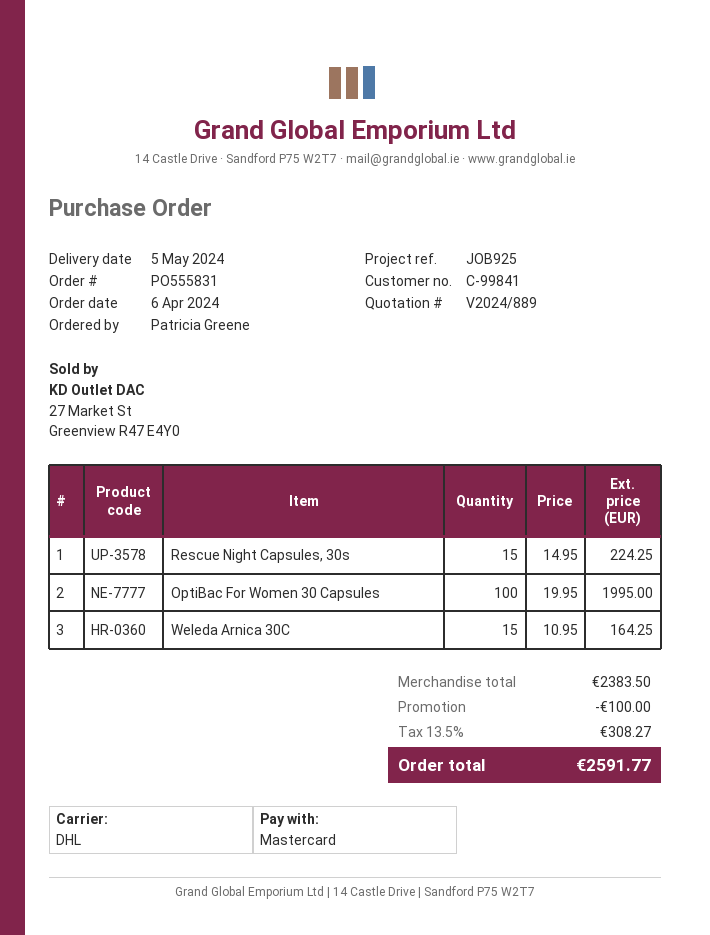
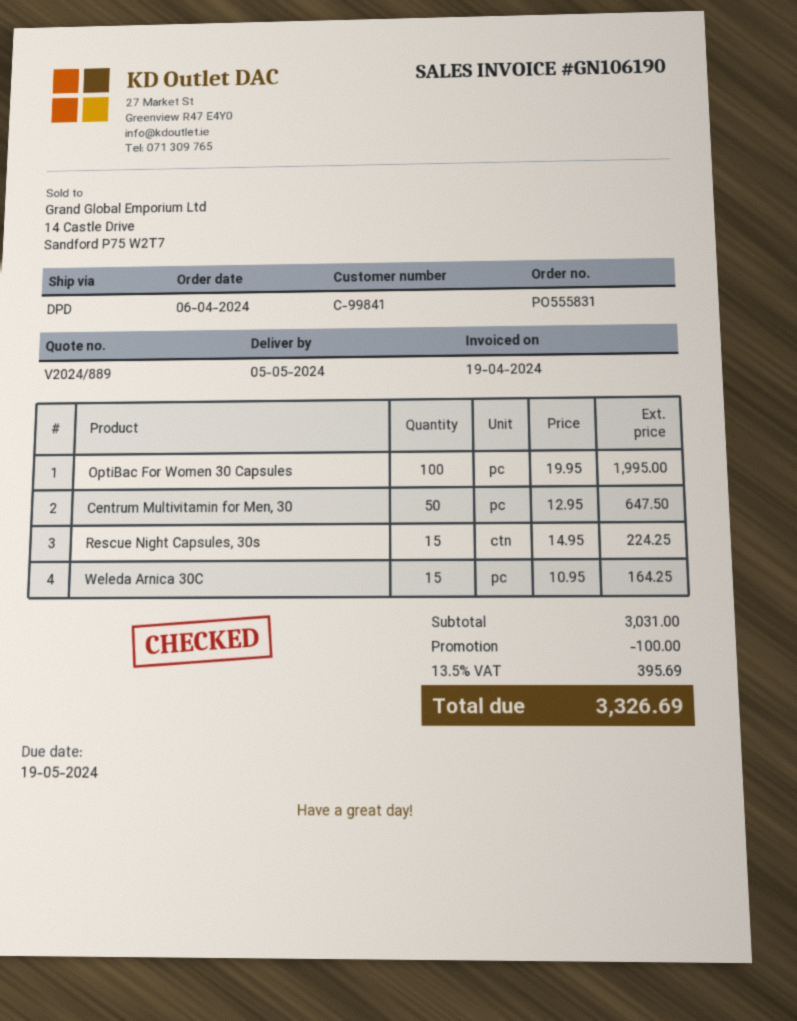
shipping method: DHL -> DPD
Centrum Multivitamin for Men, 30: none -> 50 x 12.95 = 647.50
subtotal: 2383.50 -> 3031.00
tax: 13.5% = 308.27 -> 13.5% = 395.69
total: 2591.77 -> 3326.69

